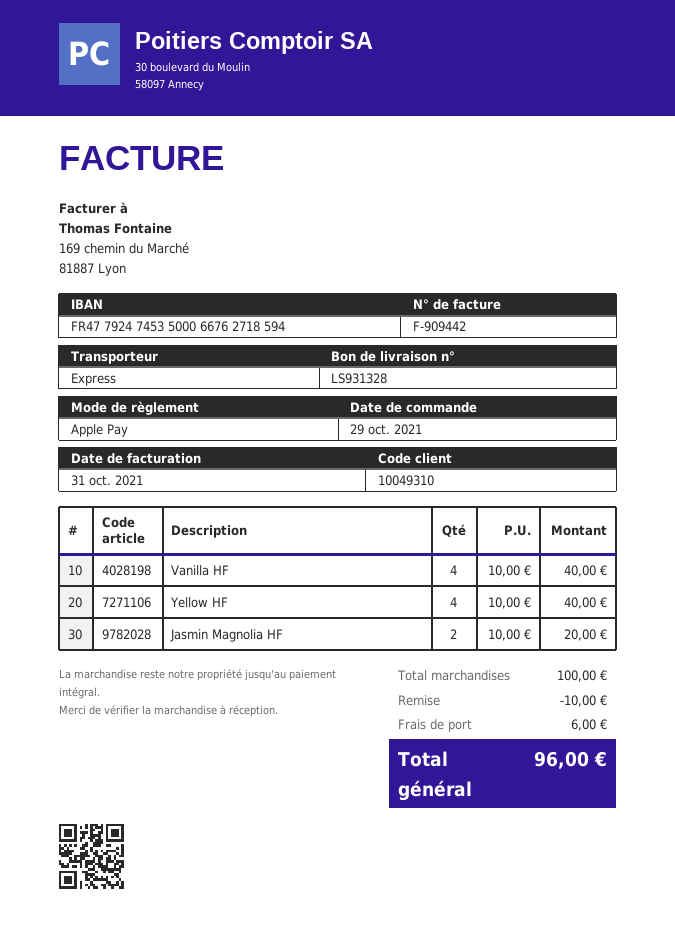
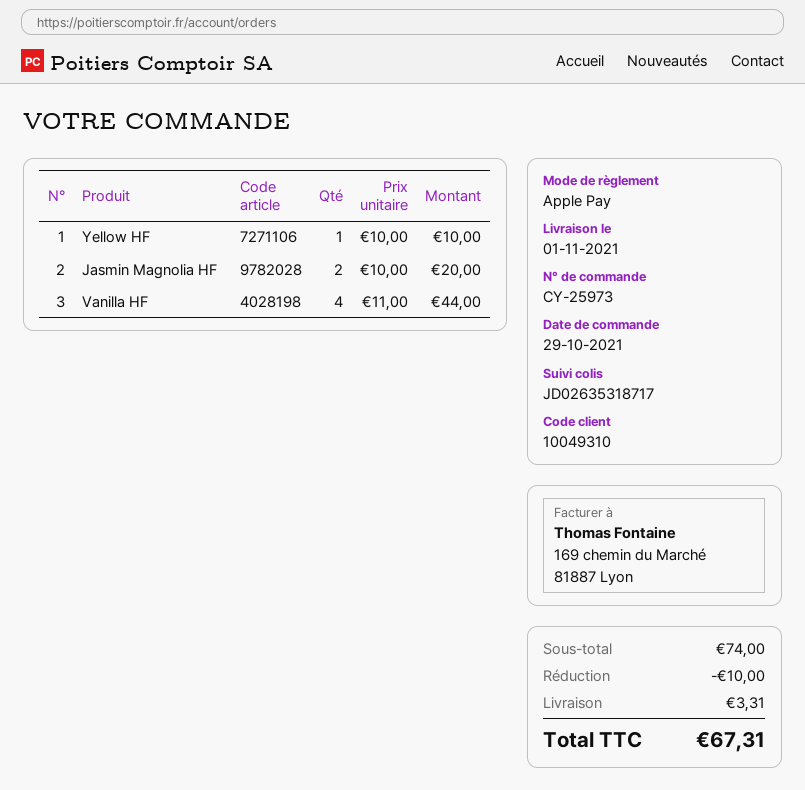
Vanilla HF: 4 x 10.00 = 40.00 -> 4 x 11.00 = 44.00
Yellow HF: 4 x 10.00 = 40.00 -> 1 x 10.00 = 10.00
subtotal: 100.00 -> 74.00
shipping: 6.00 -> 3.31
total: 96.00 -> 67.31

